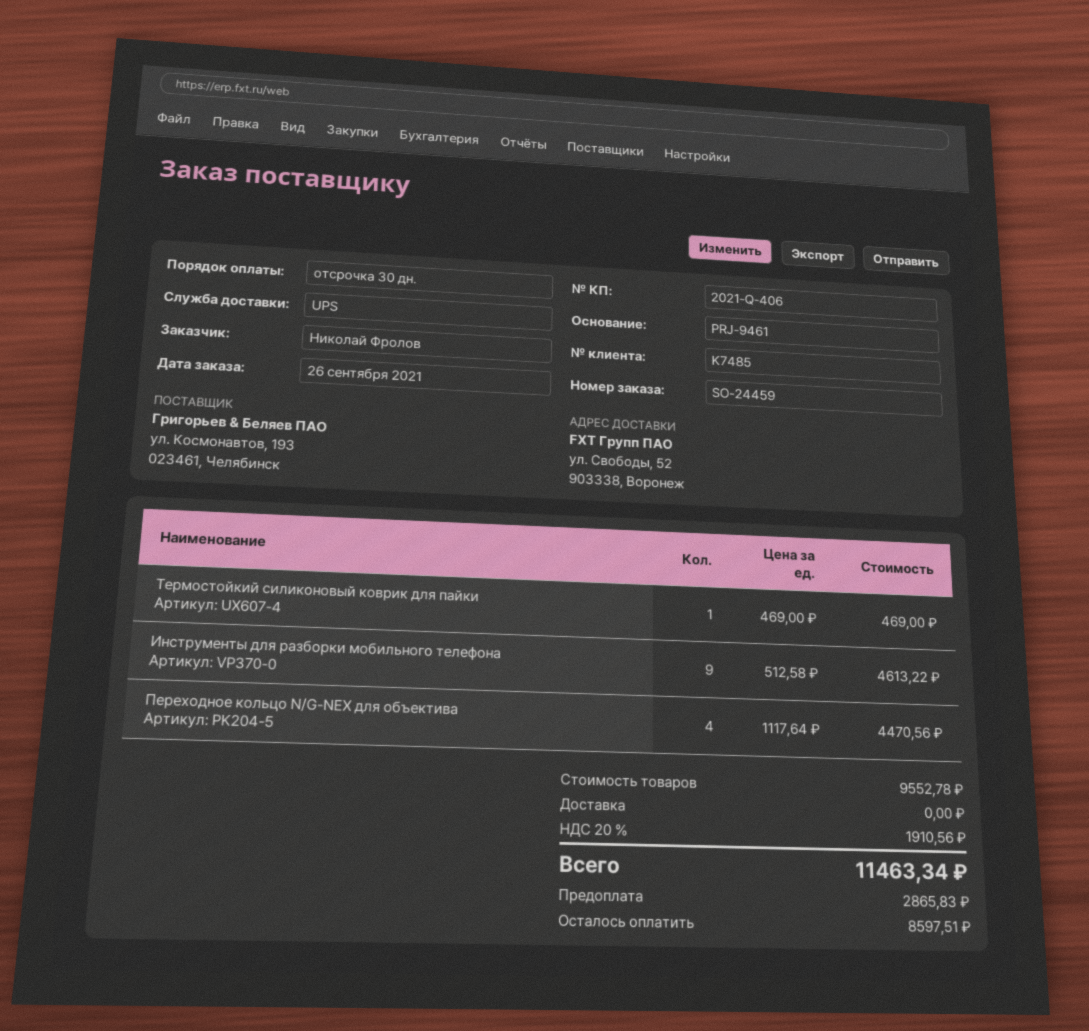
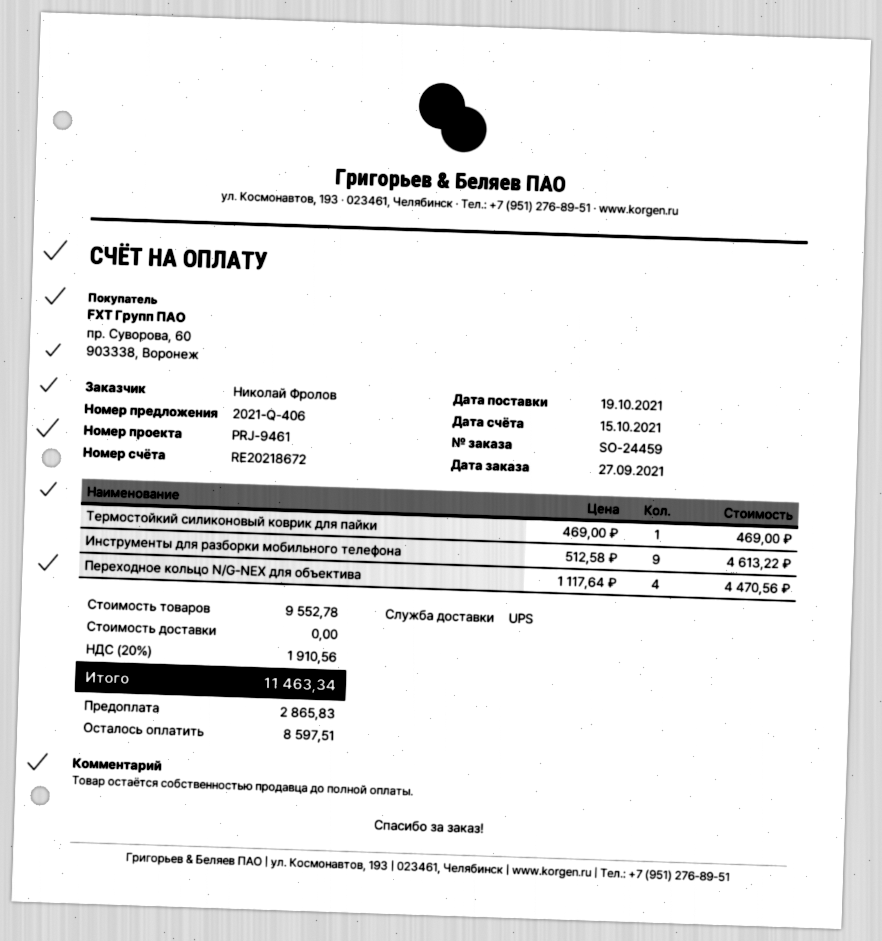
order date: 2021-09-26 -> 2021-09-27

